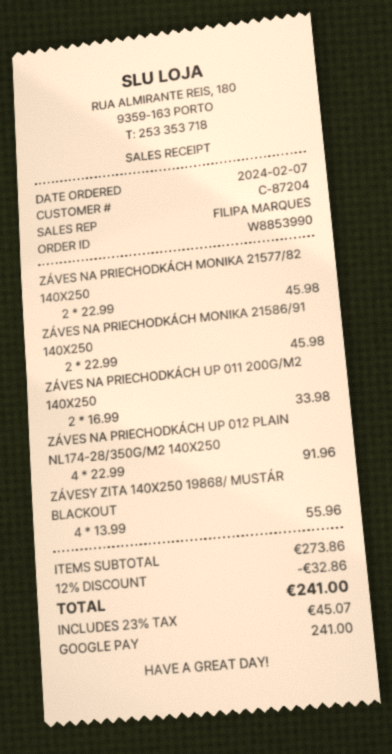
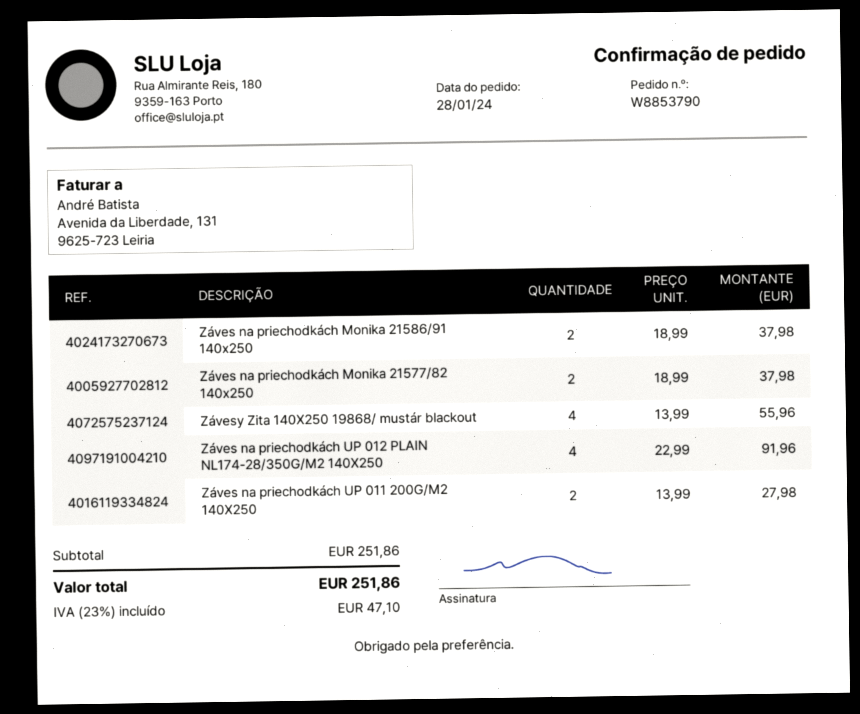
order number: W8853990 -> W8853790
order date: 2024-02-07 -> 2024-01-28
ZÁVES NA PRIECHODKÁCH MONIKA 21577/82 140X250: 2 x 22.99 = 45.98 -> 2 x 18.99 = 37.98
ZÁVES NA PRIECHODKÁCH MONIKA 21586/91 140X250: 2 x 22.99 = 45.98 -> 2 x 18.99 = 37.98
ZÁVES NA PRIECHODKÁCH UP 011 200G/M2 140X250: 2 x 16.99 = 33.98 -> 2 x 13.99 = 27.98
subtotal: 273.86 -> 251.86
discount: 12% = 32.86 -> none
tax: 23% = 45.07 -> 23% = 47.10
total: 241.00 -> 251.86

